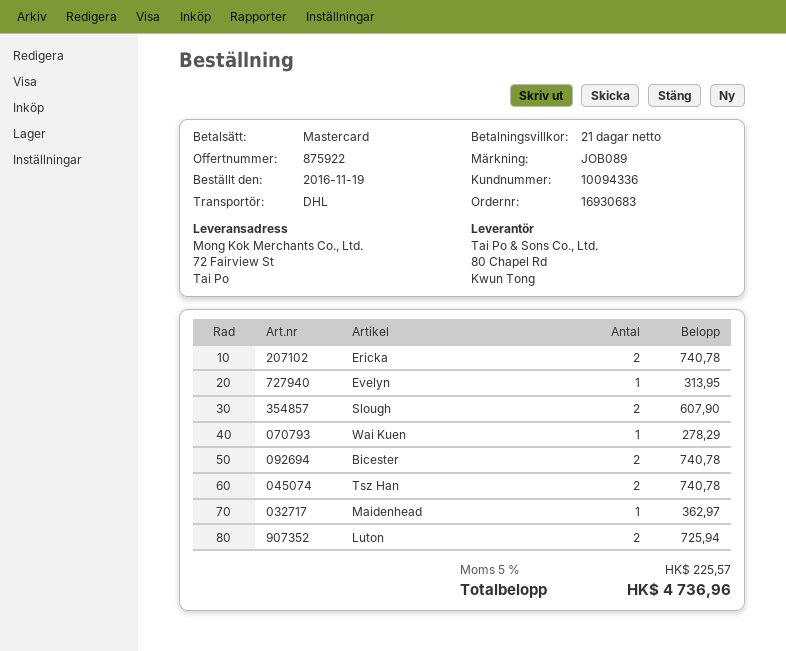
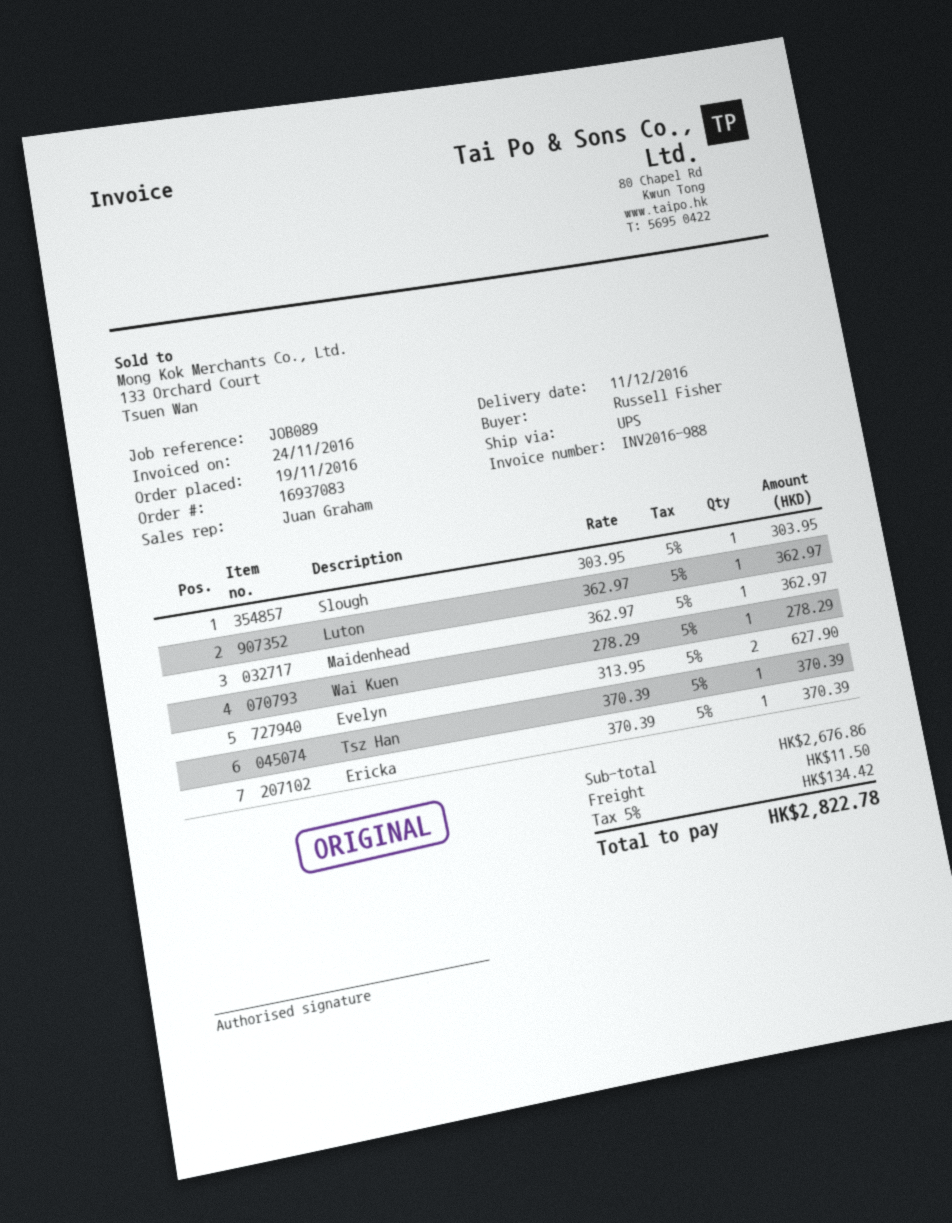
order number: 16930683 -> 16937083
shipping method: DHL -> UPS
Ericka: 2 for 740.78 -> 1 for 370.39
Evelyn: 1 for 313.95 -> 2 for 627.90
Slough: 2 for 607.90 -> 1 for 303.95
Bicester: 2 for 740.78 -> none
Tsz Han: 2 for 740.78 -> 1 for 370.39
Luton: 2 for 725.94 -> 1 for 362.97
shipping: none -> 11.50
tax: 5% = 225.57 -> 5% = 134.42
total: 4736.96 -> 2822.78

